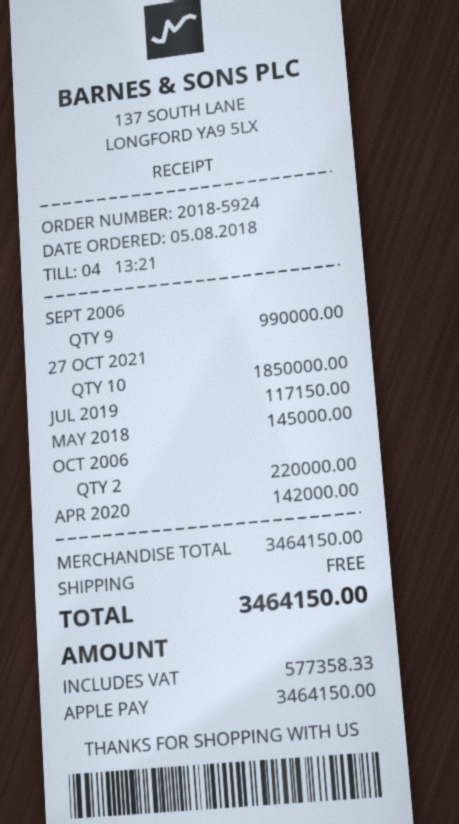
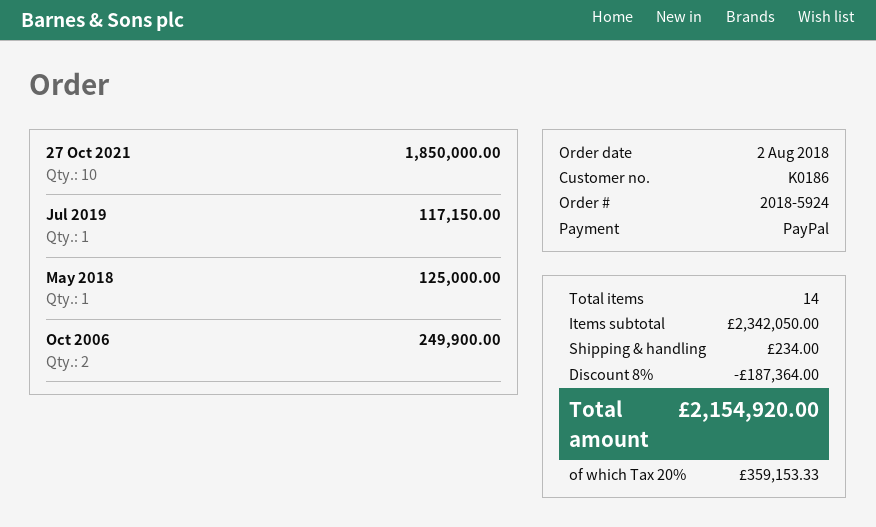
order date: 2018-08-05 -> 2018-08-02
payment method: Apple Pay -> PayPal
SEPT 2006: 9 for 990000.00 -> none
MAY 2018: 1 for 145000.00 -> 1 for 125000.00
OCT 2006: 2 for 220000.00 -> 2 for 249900.00
APR 2020: 1 for 142000.00 -> none
subtotal: 3464150.00 -> 2342050.00
discount: none -> 8% = 187364.00
shipping: 0.00 -> 234.00
tax: 577358.33 -> 359153.33
total: 3464150.00 -> 2154920.00

